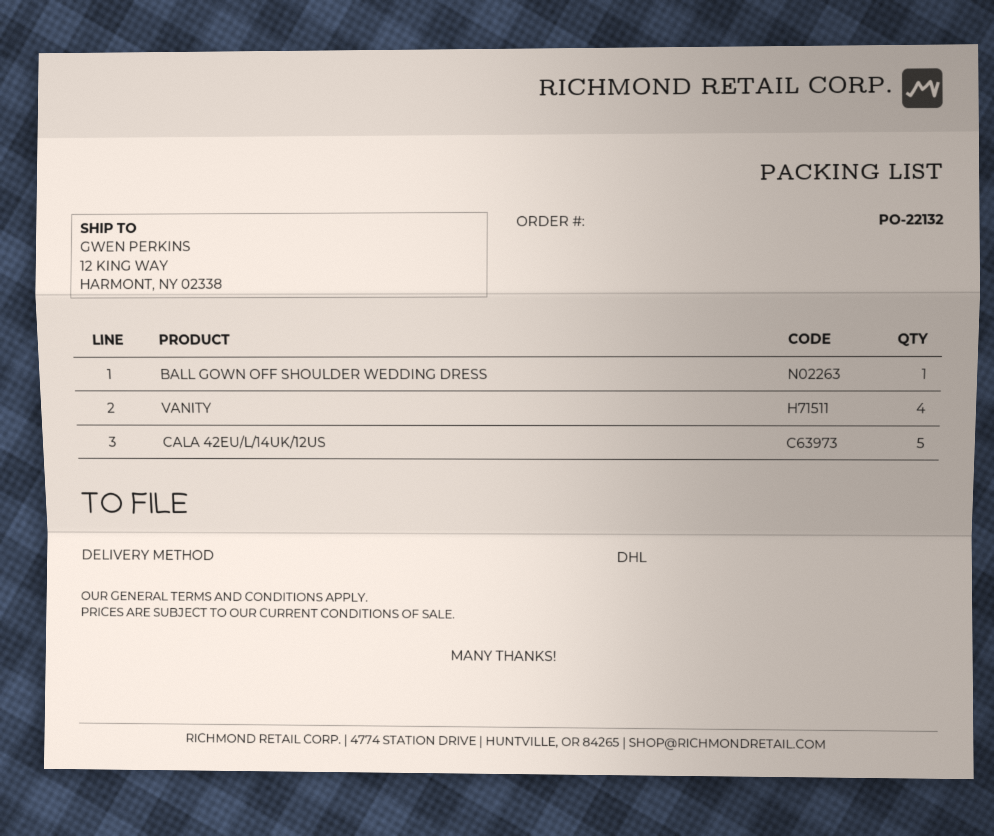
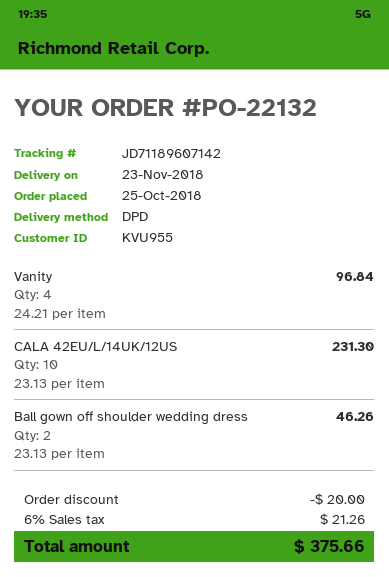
shipping method: DHL -> DPD
BALL GOWN OFF SHOULDER WEDDING DRESS: 1 -> 2
CALA 42EU/L/14UK/12US: 5 -> 10

